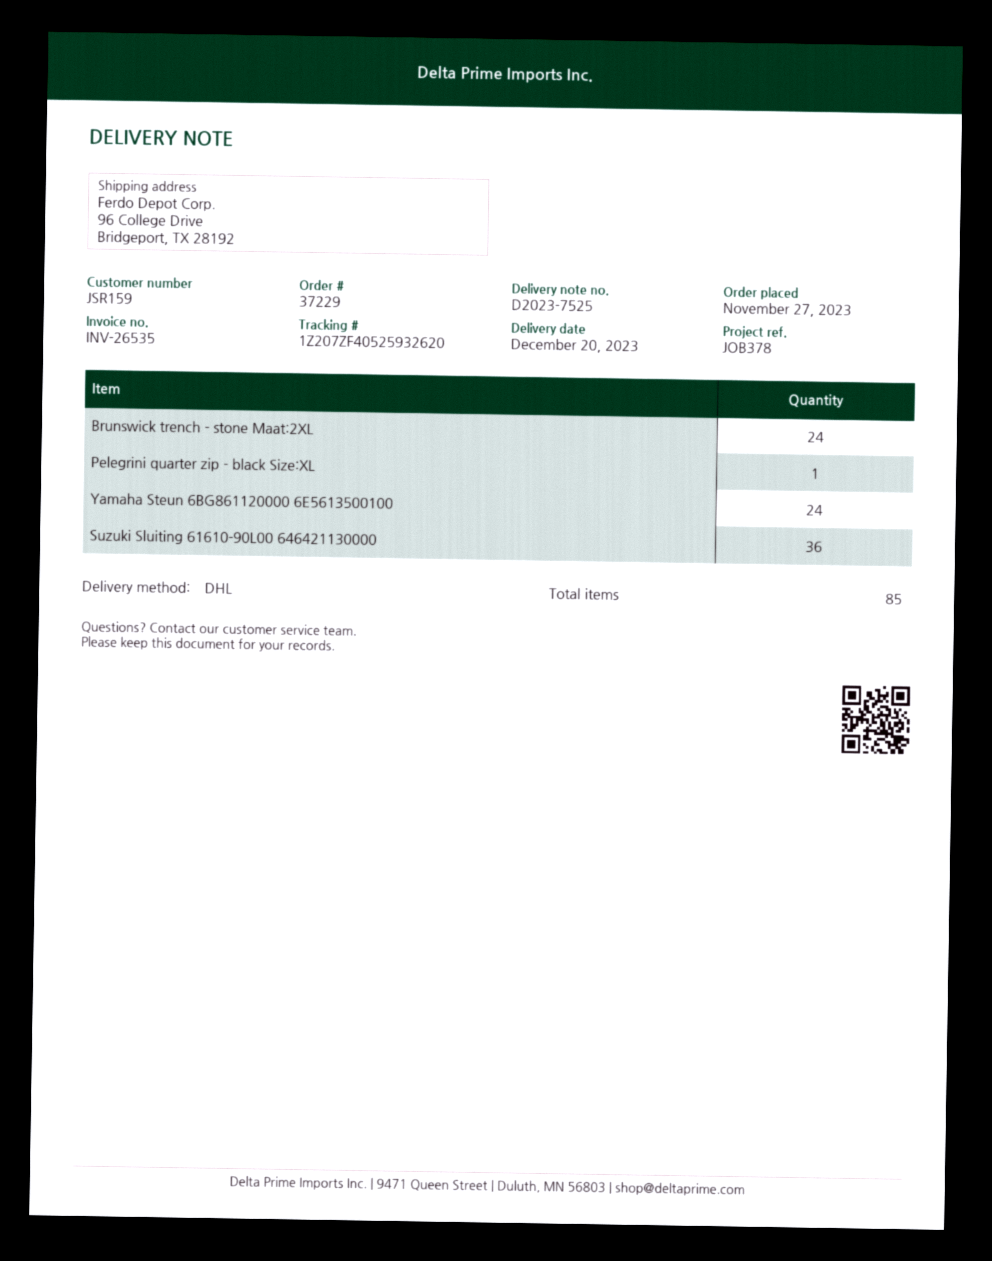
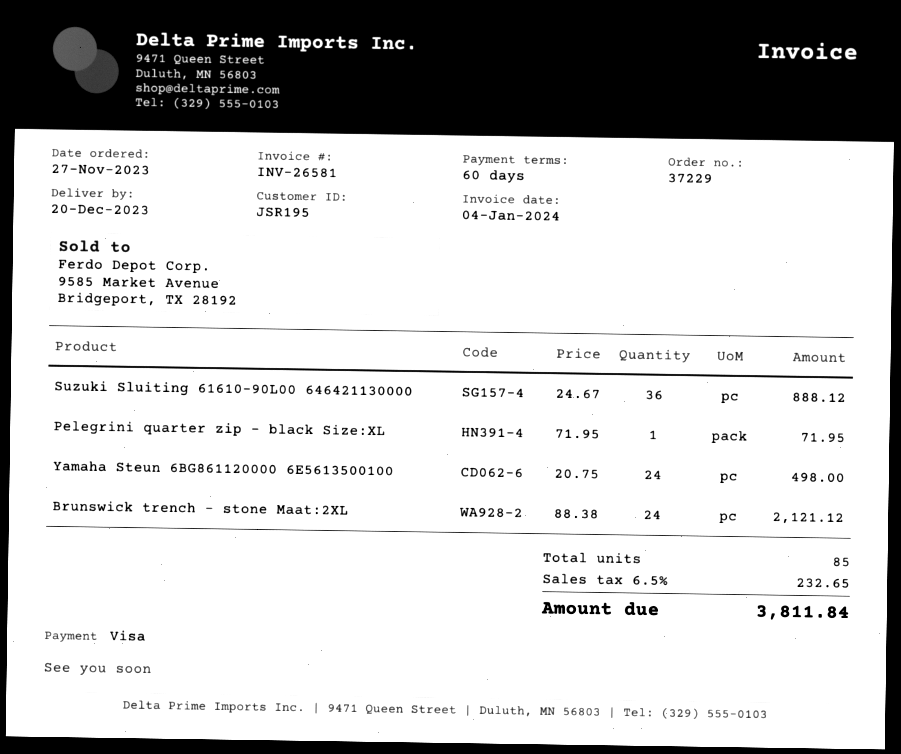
invoice number: INV-26535 -> INV-26581
customer number: JSR159 -> JSR195

